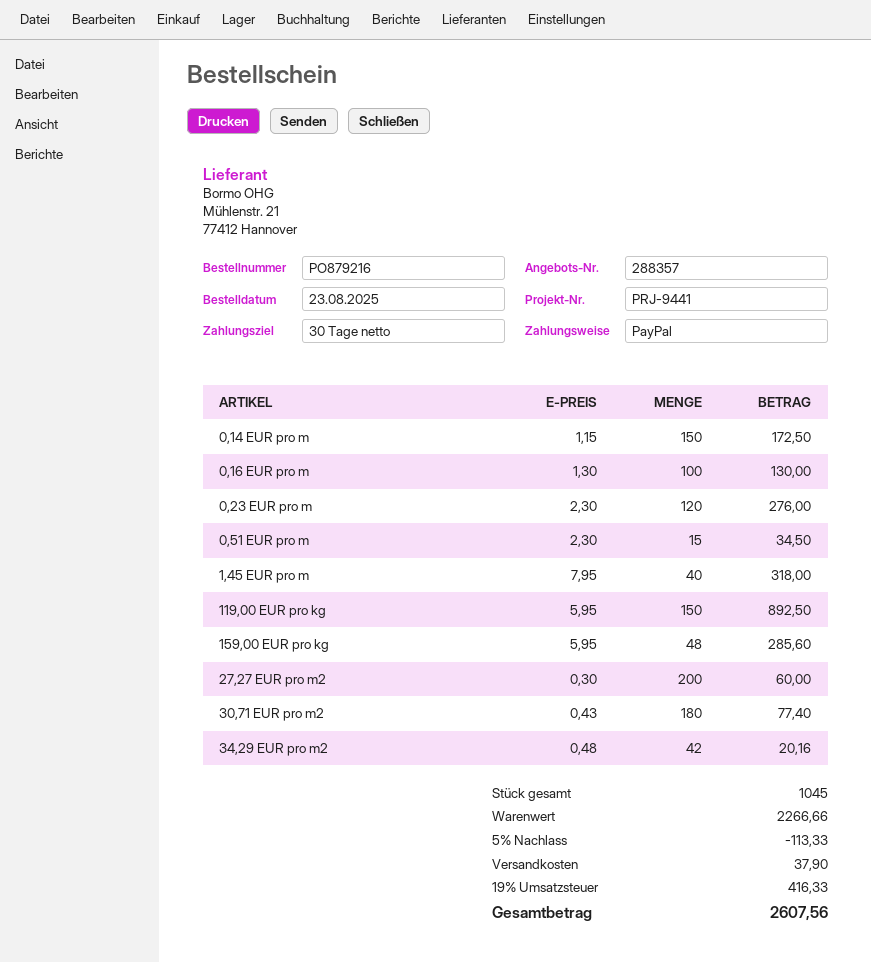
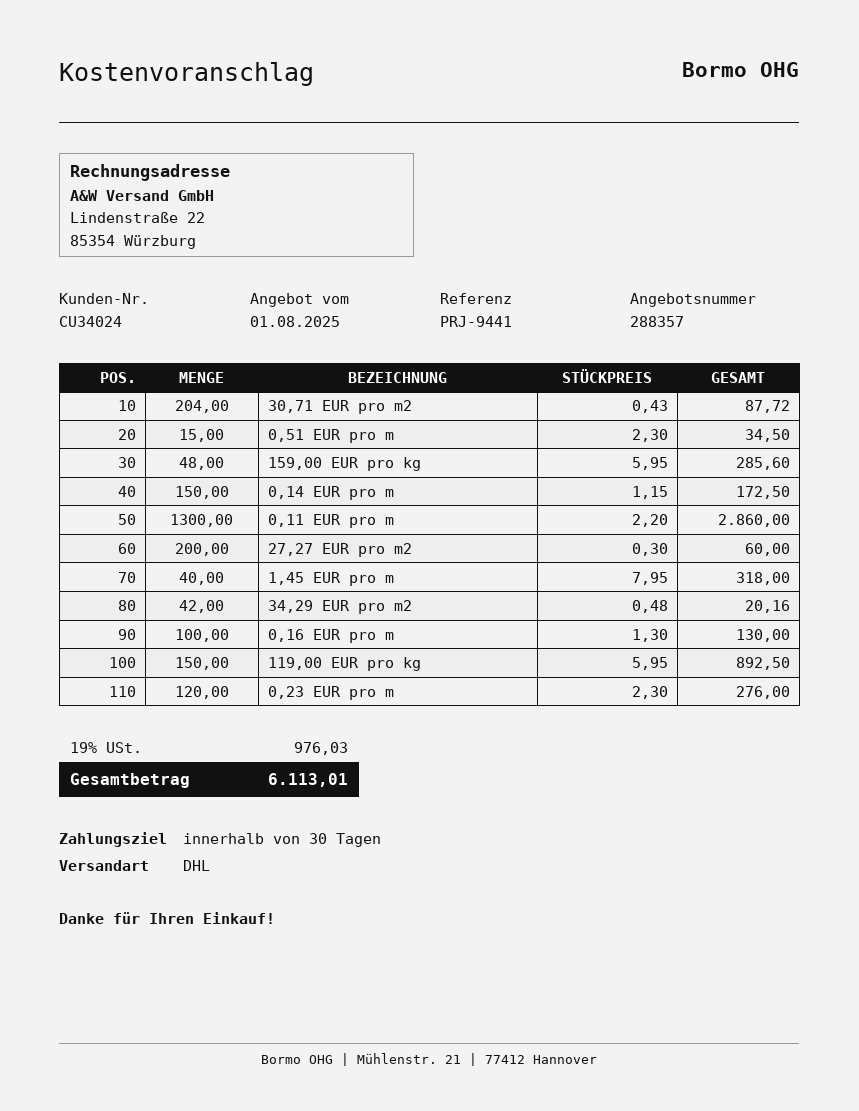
30,71 EUR pro m2: 180 x 0.43 = 77.40 -> 204 x 0.43 = 87.72
0,11 EUR pro m: none -> 1300 x 2.20 = 2860.00
discount: 5% = 113.33 -> none
shipping: 37.90 -> none
tax: 19% = 416.33 -> 19% = 976.03
total: 2607.56 -> 6113.01

